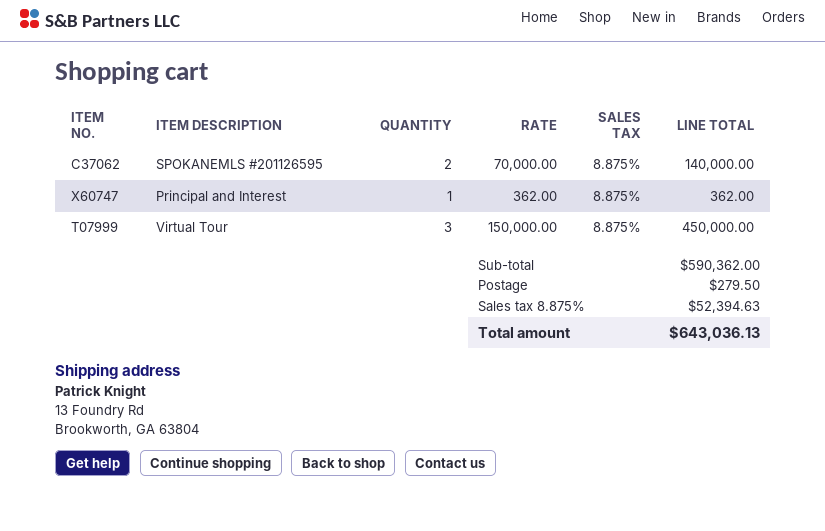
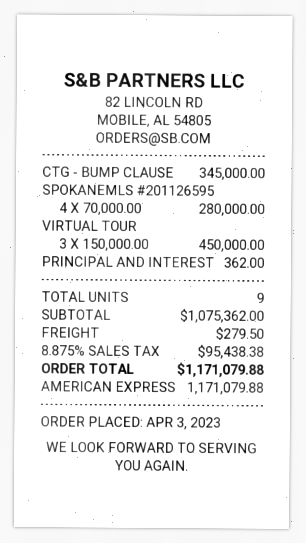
SPOKANEMLS #201126595: 2 x 70000.00 = 140000.00 -> 4 x 70000.00 = 280000.00
CTG - BUMP CLAUSE: none -> 1 x 345000.00 = 345000.00
subtotal: 590362.00 -> 1075362.00
tax: 8.875% = 52394.63 -> 8.875% = 95438.38
total: 643036.13 -> 1171079.88

